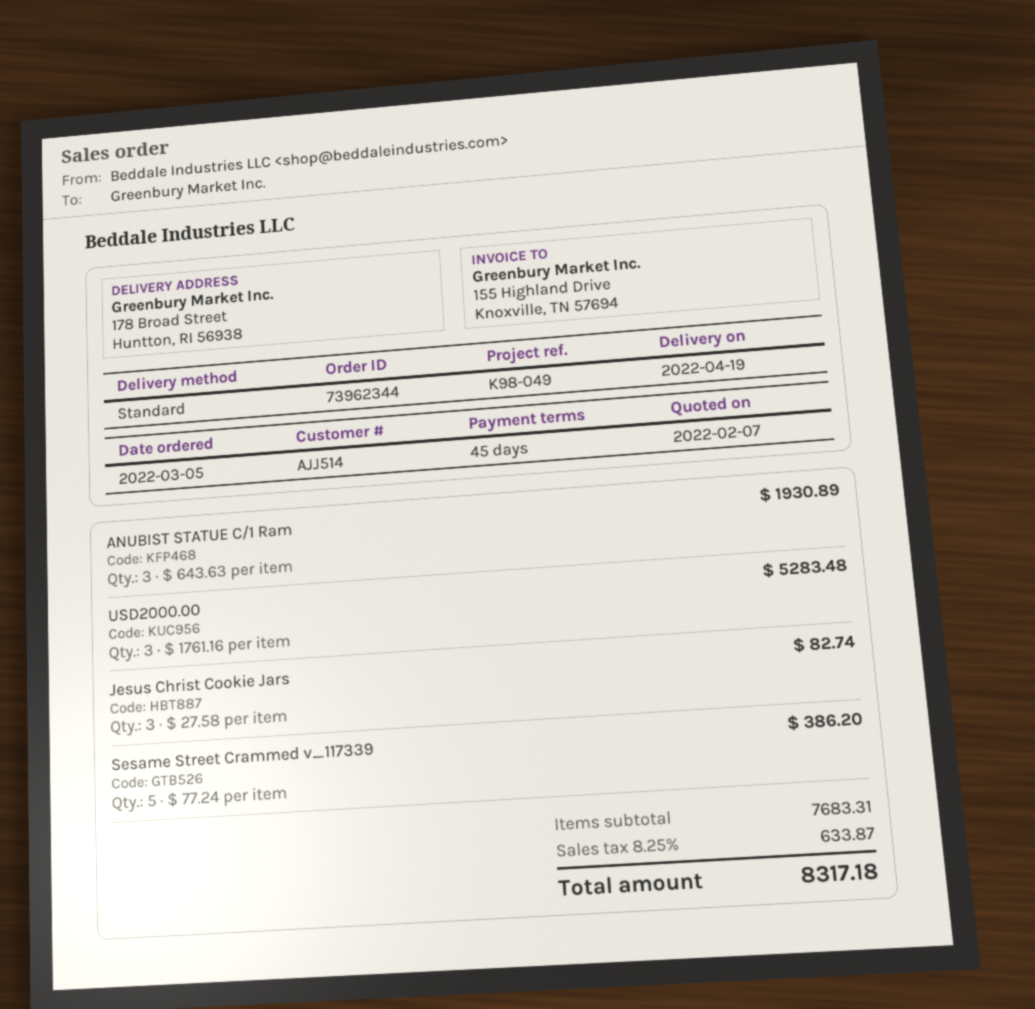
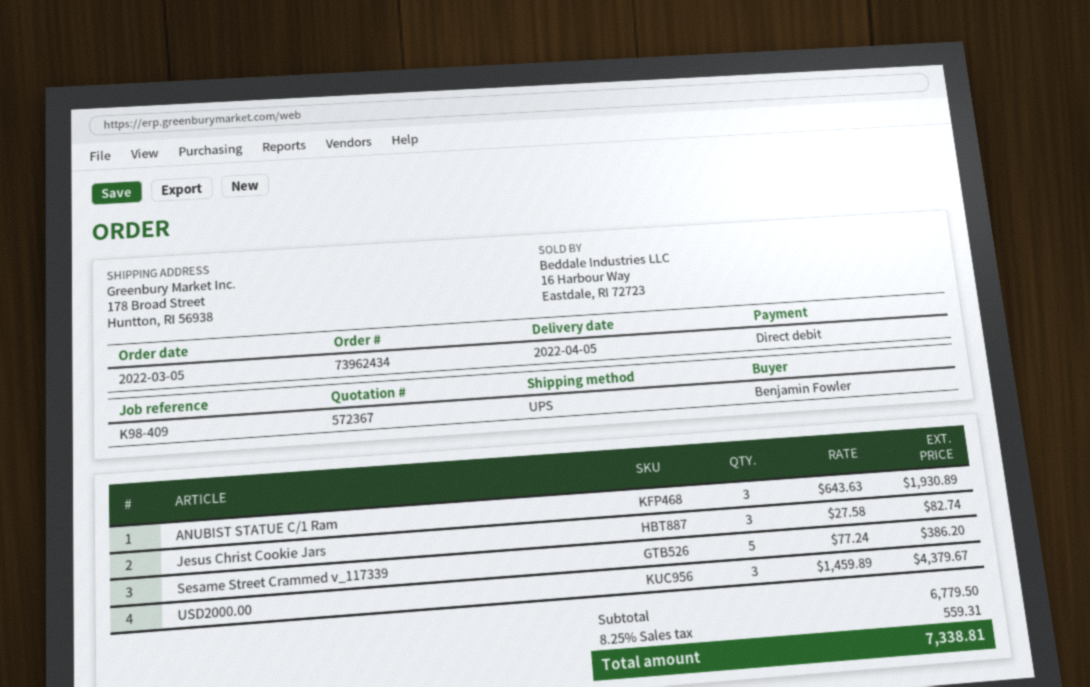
order number: 73962344 -> 73962434
delivery date: 2022-04-19 -> 2022-04-05
reference: K98-049 -> K98-409
shipping method: standard -> UPS
USD2000.00: 3 x 1761.16 = 5283.48 -> 3 x 1459.89 = 4379.67
subtotal: 7683.31 -> 6779.50
tax: 8.25% = 633.87 -> 8.25% = 559.31
total: 8317.18 -> 7338.81

